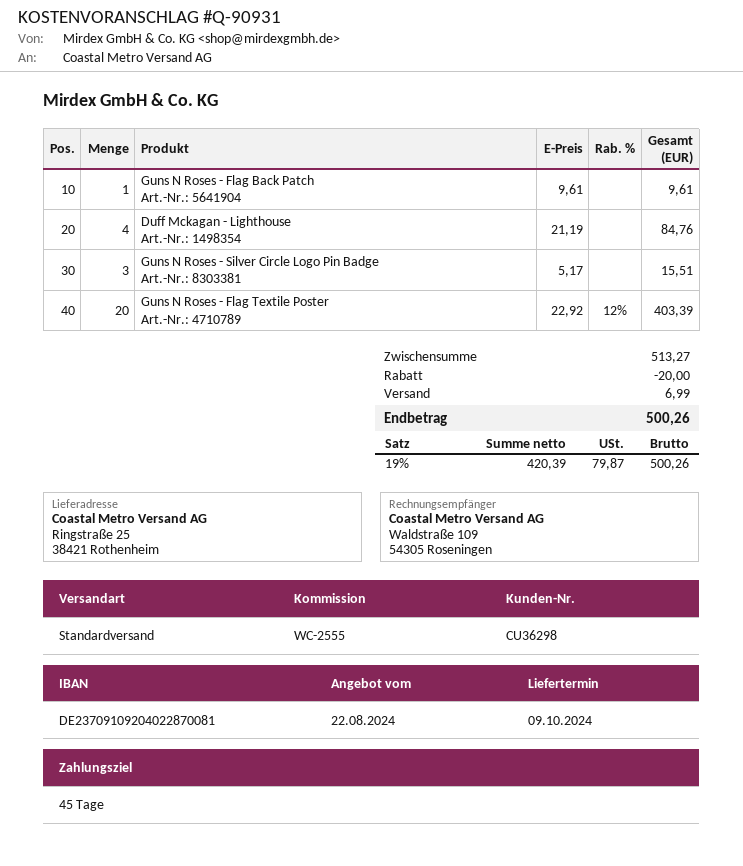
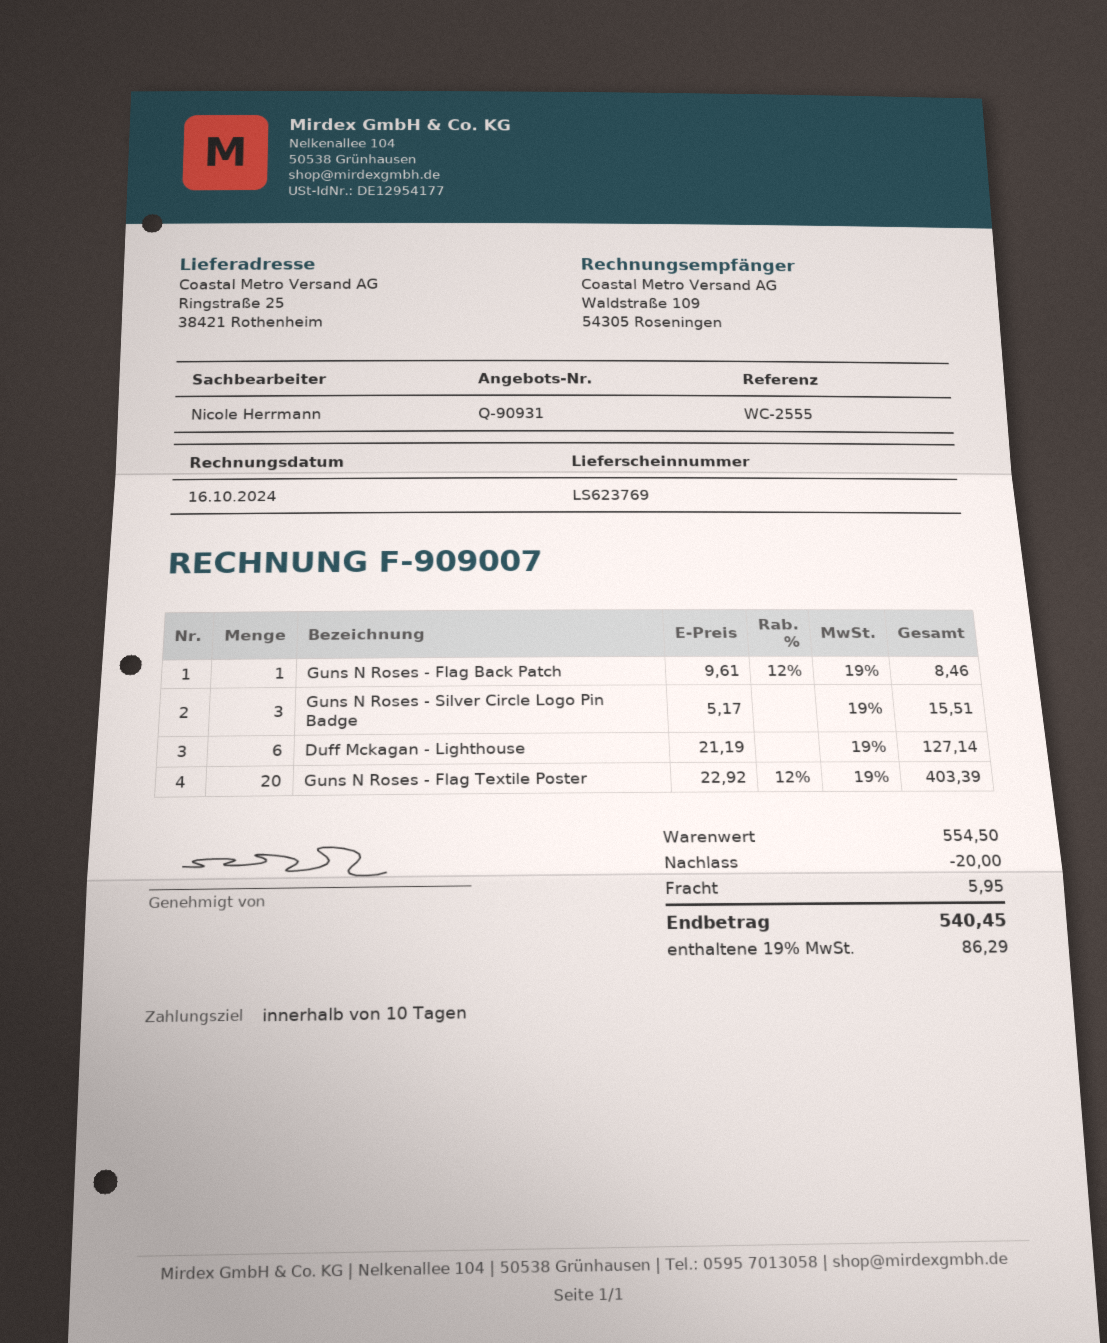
payment terms: 45 days -> 10 days
Guns N Roses - Flag Back Patch: 1 x 9.61 = 9.61 -> 1 x 9.61 - 12% = 8.46
Duff Mckagan - Lighthouse: 4 x 21.19 = 84.76 -> 6 x 21.19 = 127.14
subtotal: 513.27 -> 554.50
shipping: 6.99 -> 5.95
tax: 19% = 79.87 -> 19% = 86.29
total: 500.26 -> 540.45

